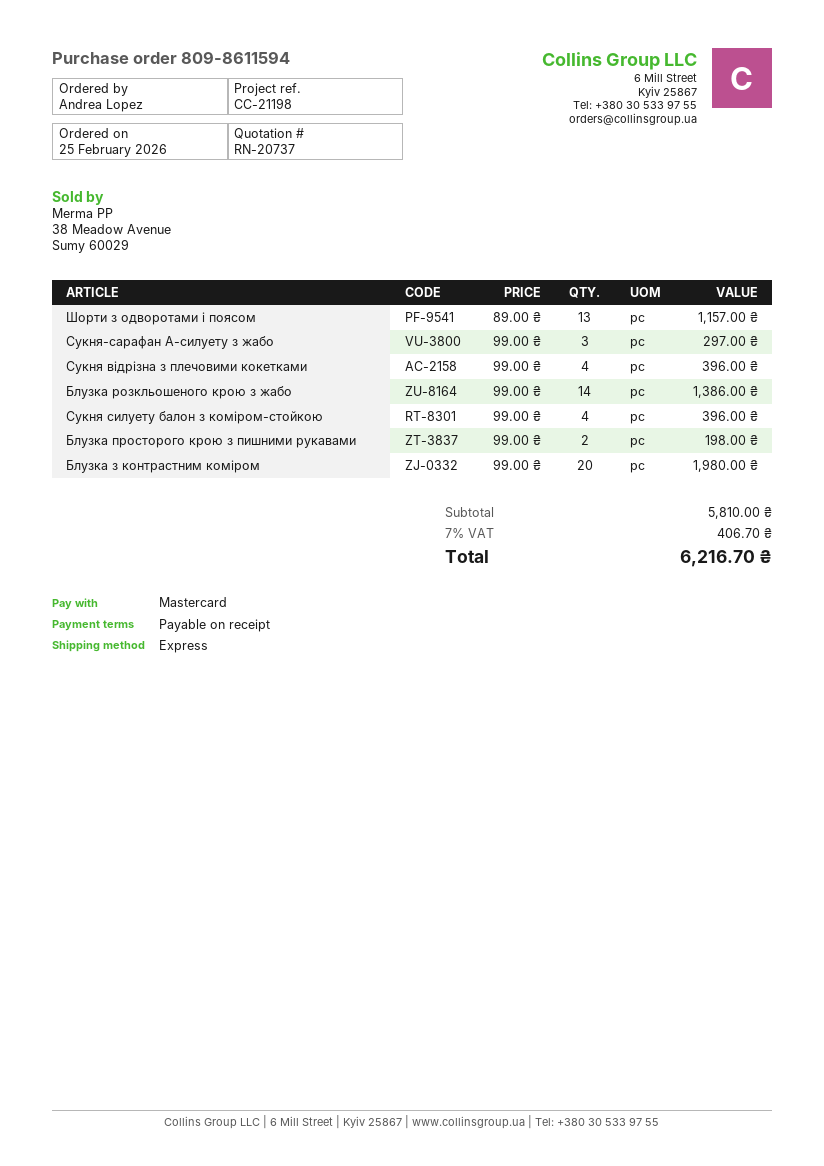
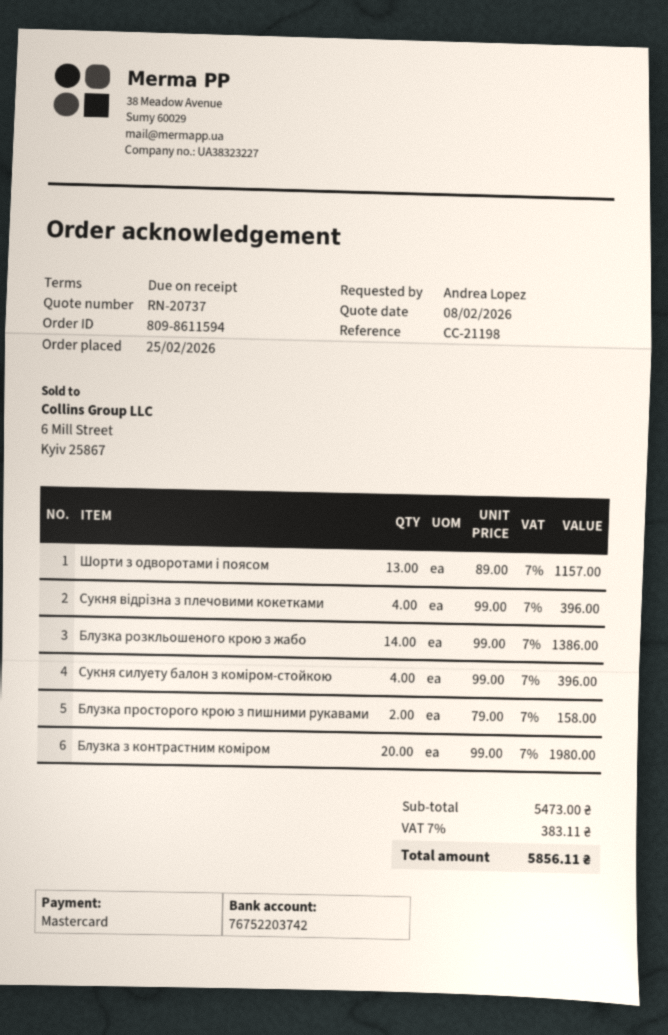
Сукня-сарафан А-силуету з жабо: 3 x 99.00 = 297.00 -> none
Блузка просторого крою з пишними рукавами: 2 x 99.00 = 198.00 -> 2 x 79.00 = 158.00
subtotal: 5810.00 -> 5473.00
tax: 7% = 406.70 -> 7% = 383.11
total: 6216.70 -> 5856.11

